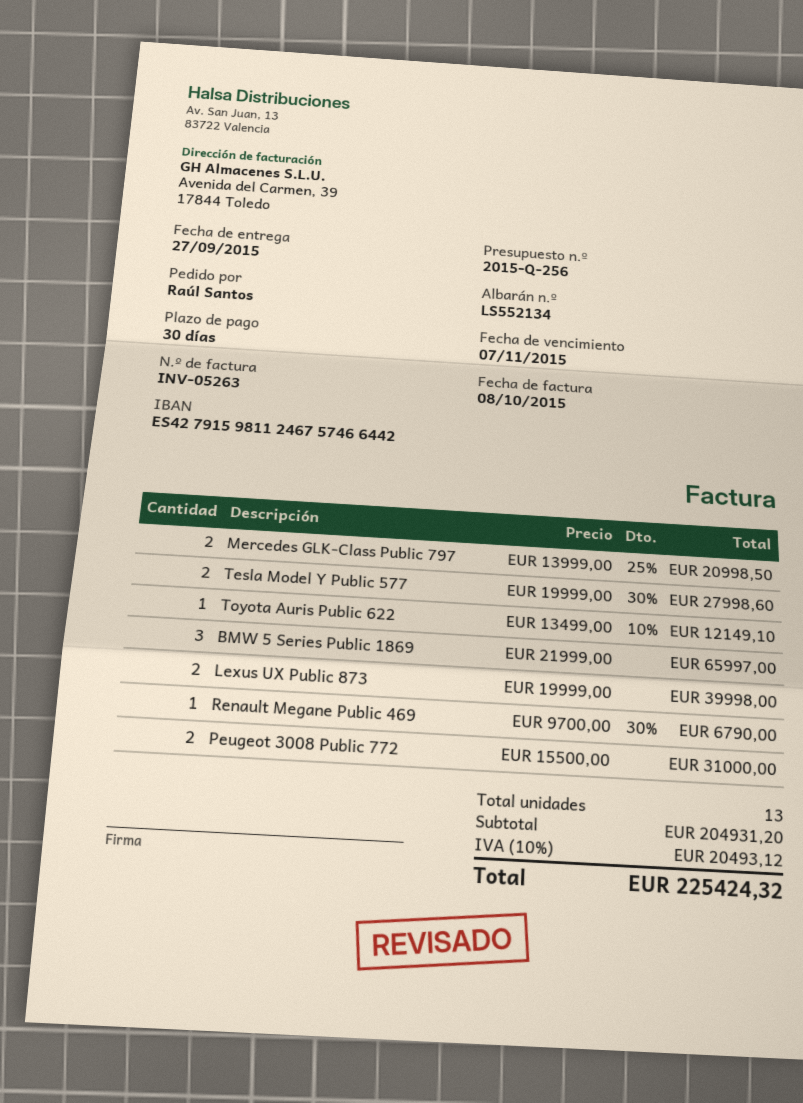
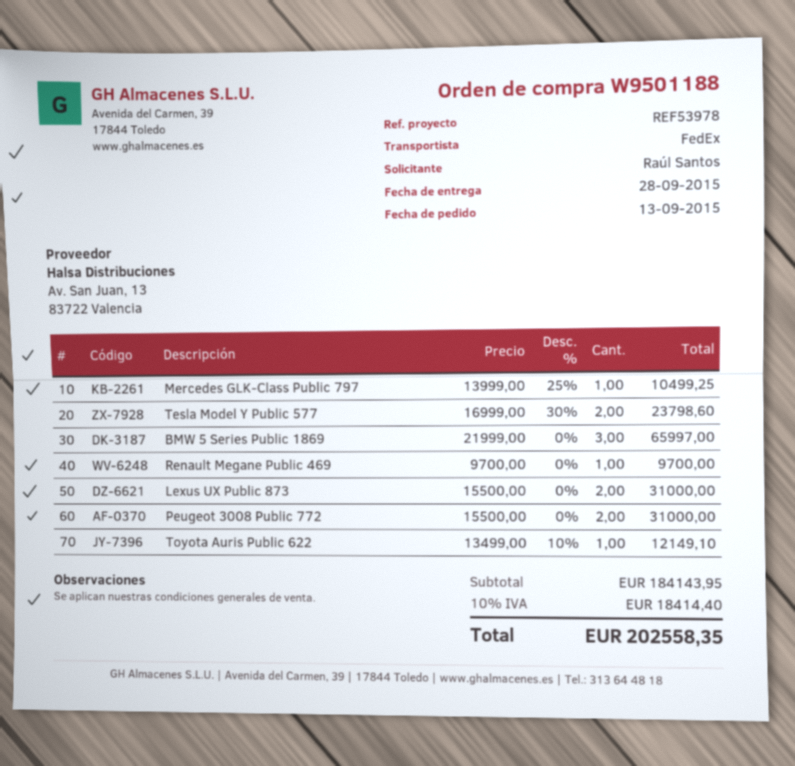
delivery date: 2015-09-27 -> 2015-09-28
Mercedes GLK-Class Public 797: 2 x 13999.00 - 25% = 20998.50 -> 1 x 13999.00 - 25% = 10499.25
Tesla Model Y Public 577: 2 x 19999.00 - 30% = 27998.60 -> 2 x 16999.00 - 30% = 23798.60
Lexus UX Public 873: 2 x 19999.00 = 39998.00 -> 2 x 15500.00 = 31000.00
Renault Megane Public 469: 1 x 9700.00 - 30% = 6790.00 -> 1 x 9700.00 = 9700.00
subtotal: 204931.20 -> 184143.95
tax: 10% = 20493.12 -> 10% = 18414.40
total: 225424.32 -> 202558.35

